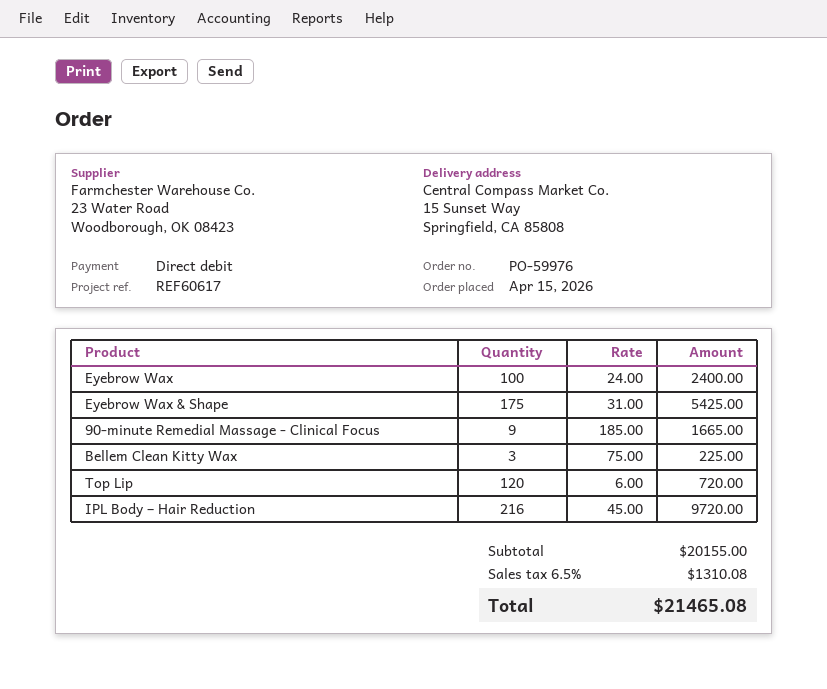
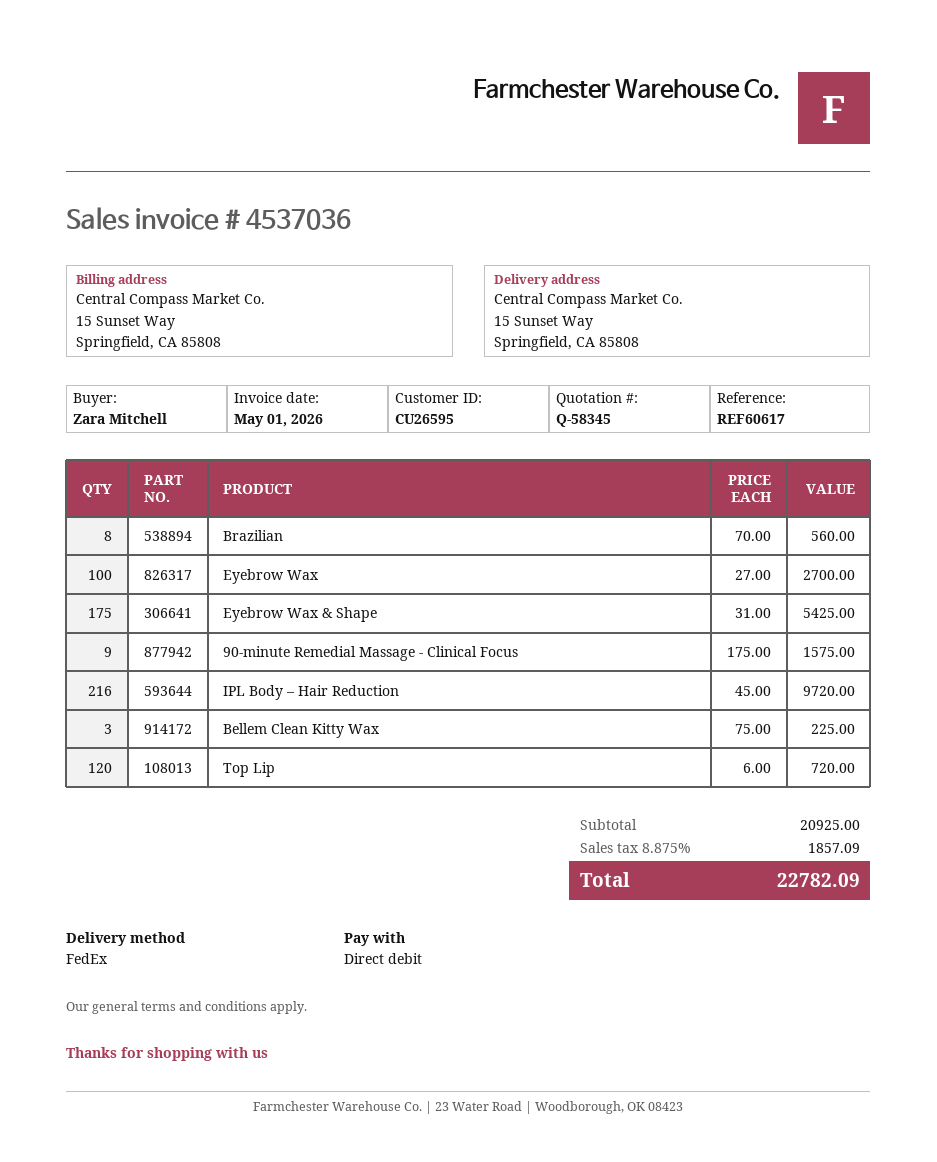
Eyebrow Wax: 100 x 24.00 = 2400.00 -> 100 x 27.00 = 2700.00
90-minute Remedial Massage - Clinical Focus: 9 x 185.00 = 1665.00 -> 9 x 175.00 = 1575.00
Brazilian: none -> 8 x 70.00 = 560.00
subtotal: 20155.00 -> 20925.00
tax: 6.5% = 1310.08 -> 8.875% = 1857.09
total: 21465.08 -> 22782.09

